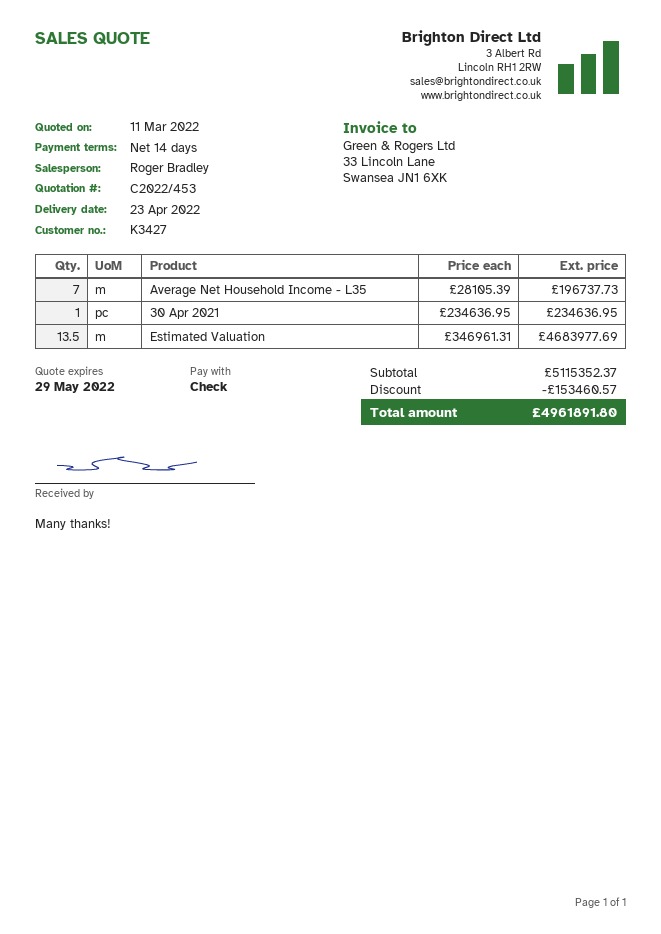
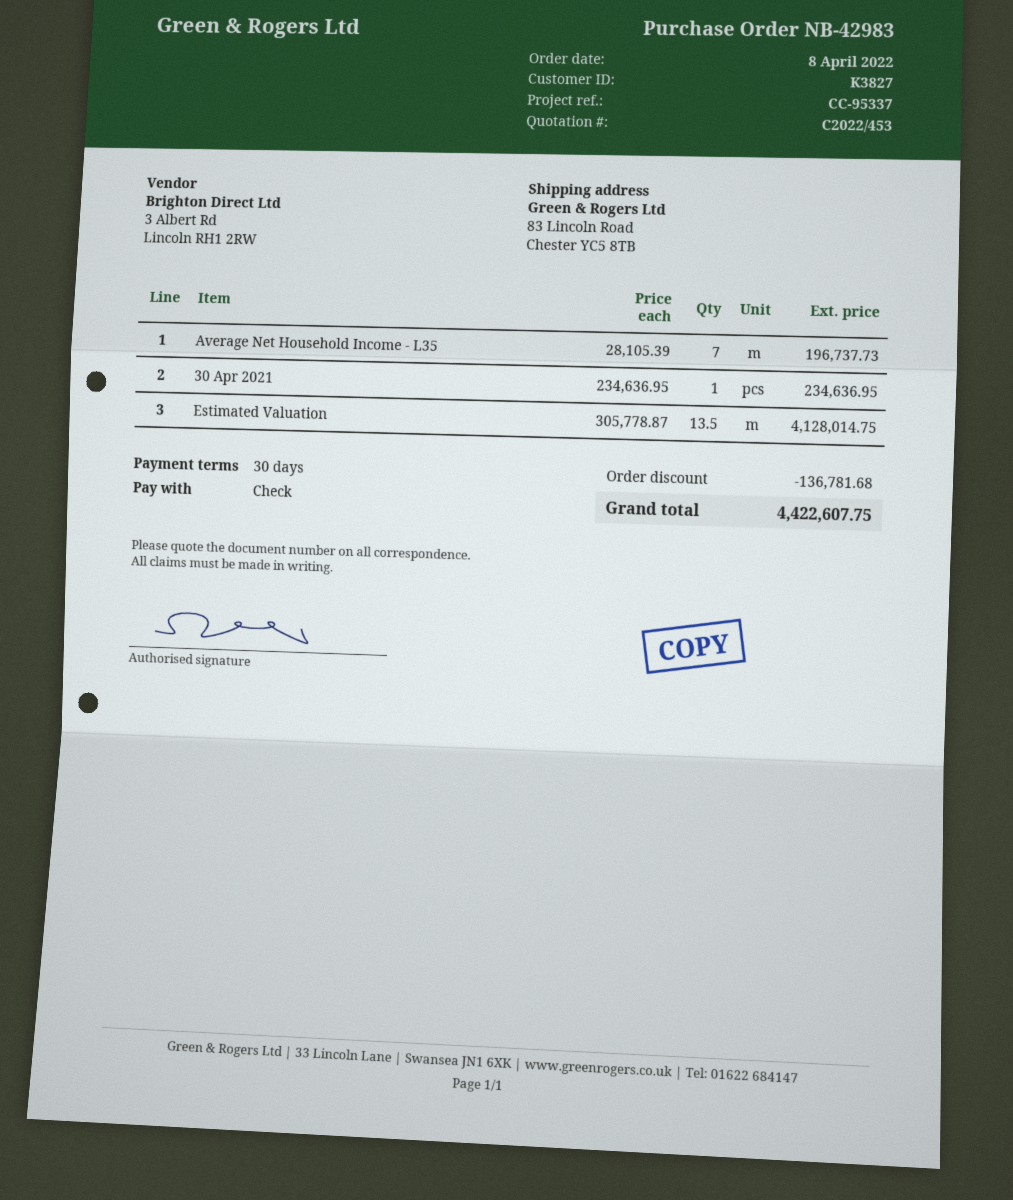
payment terms: 14 days -> 30 days
customer number: K3427 -> K3827
Estimated Valuation: 13.5 x 346961.31 = 4683977.69 -> 13.5 x 305778.87 = 4128014.75
discount: 153460.57 -> 136781.68
total: 4961891.80 -> 4422607.75

